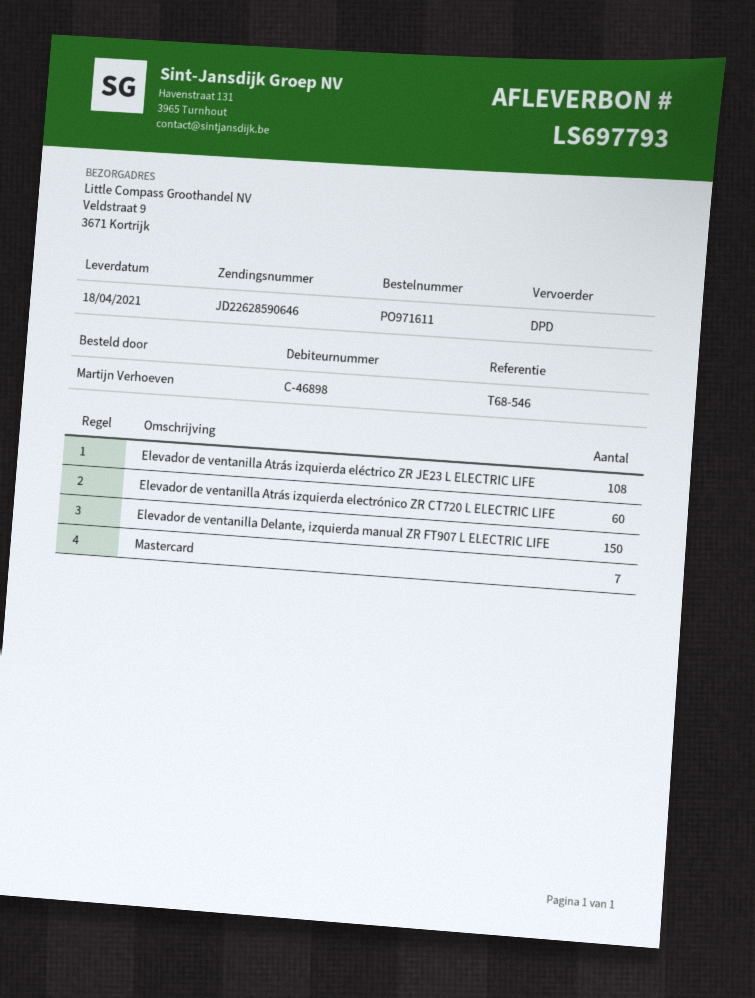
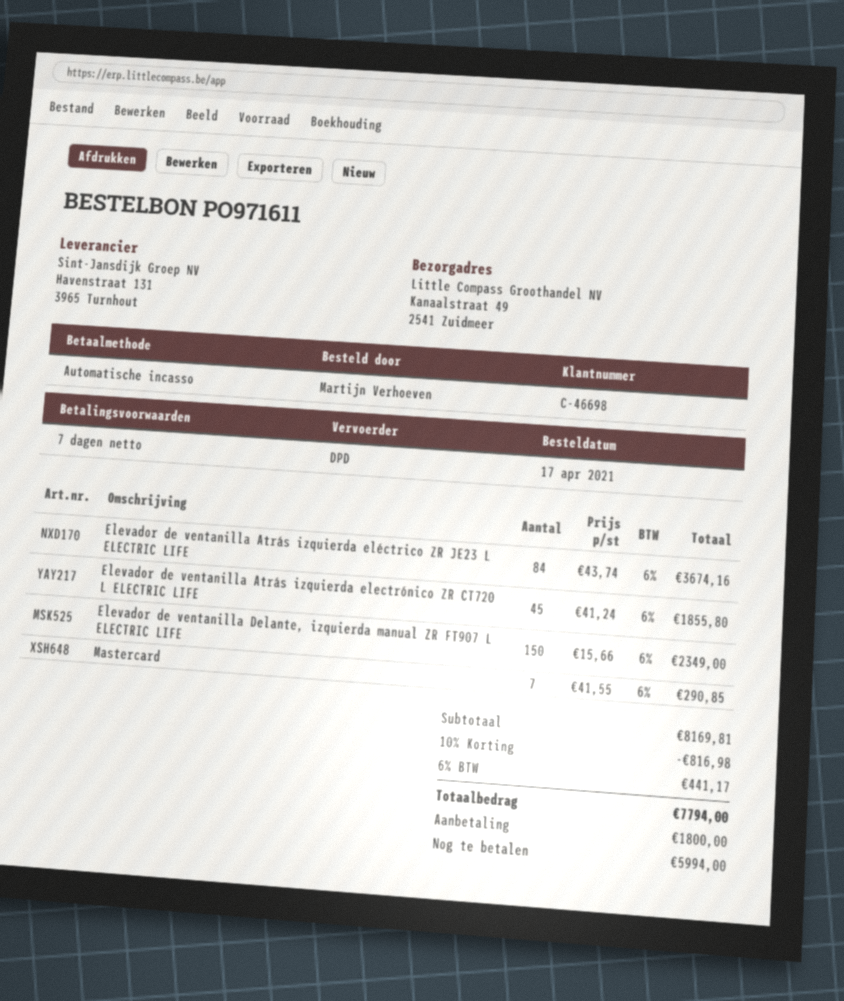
customer number: C-46898 -> C-46698
ship to: Veldstraat 9, 3671 Kortrijk -> Kanaalstraat 49, 2541 Zuidmeer
Elevador de ventanilla Atrás izquierda eléctrico ZR JE23 L ELECTRIC LIFE: 108 -> 84
Elevador de ventanilla Atrás izquierda electrónico ZR CT720 L ELECTRIC LIFE: 60 -> 45

